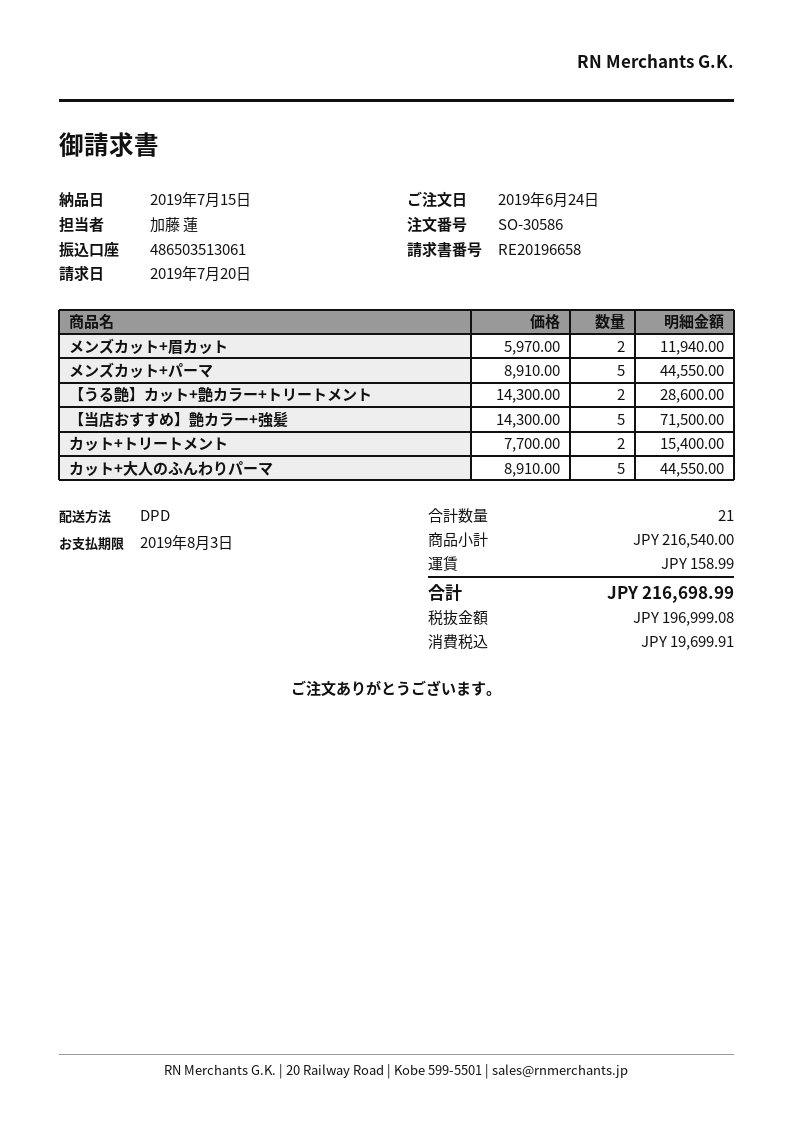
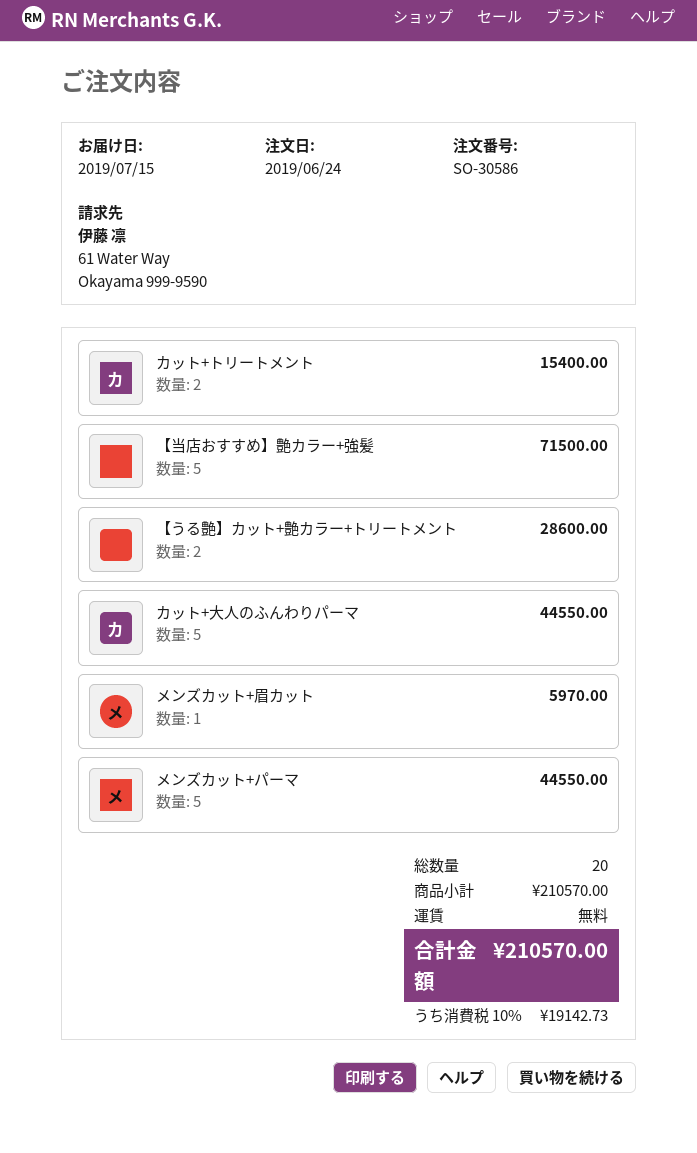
メンズカット+眉カット: 2 for 11940.00 -> 1 for 5970.00
total quantity: 21 -> 20
subtotal: 216540.00 -> 210570.00
shipping: 158.99 -> 0.00
tax: 19699.91 -> 19142.73
total: 216698.99 -> 210570.00

